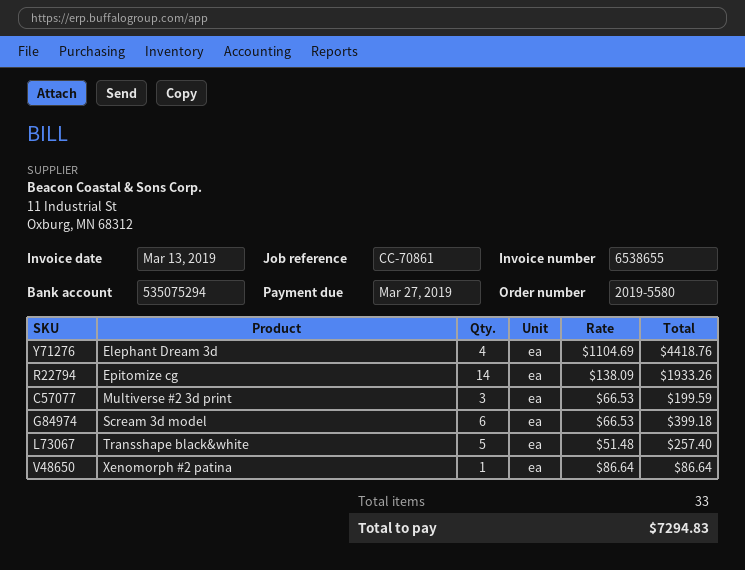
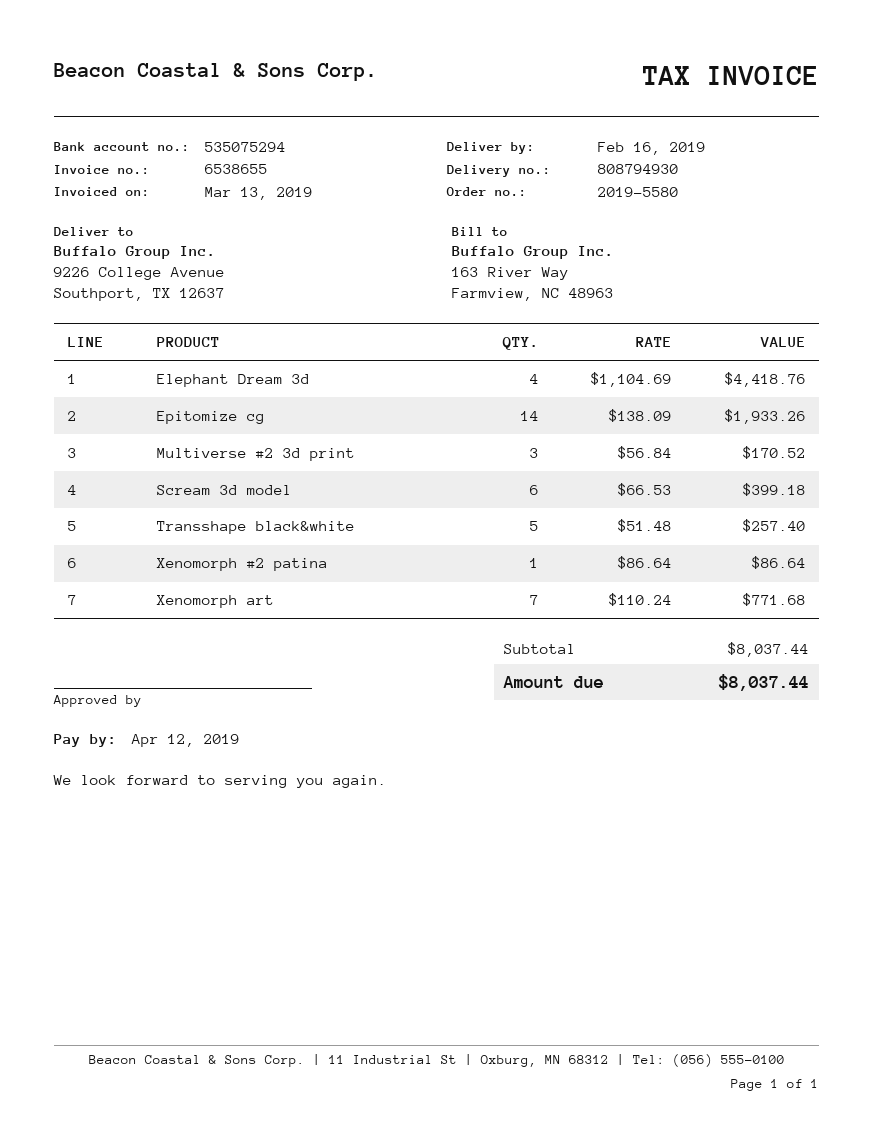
due date: 2019-03-27 -> 2019-04-12
Multiverse #2 3d print: 3 x 66.53 = 199.59 -> 3 x 56.84 = 170.52
Xenomorph art: none -> 7 x 110.24 = 771.68
total: 7294.83 -> 8037.44

